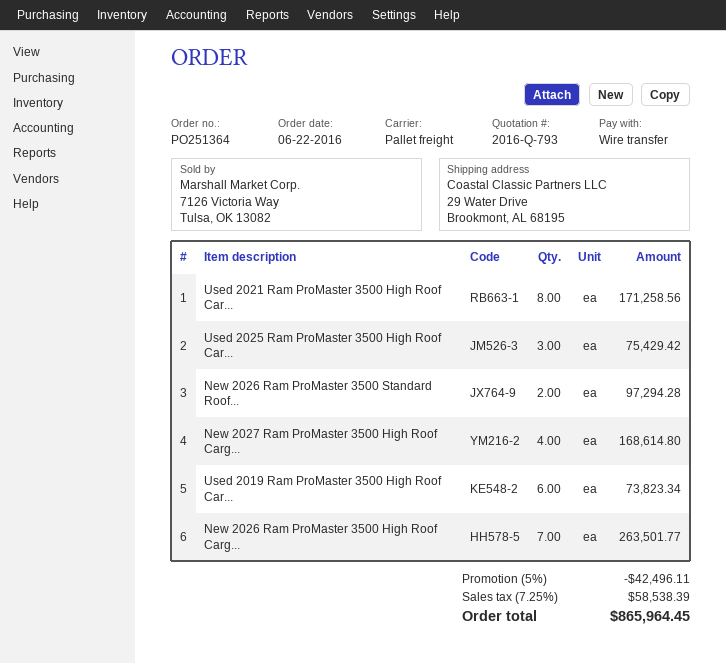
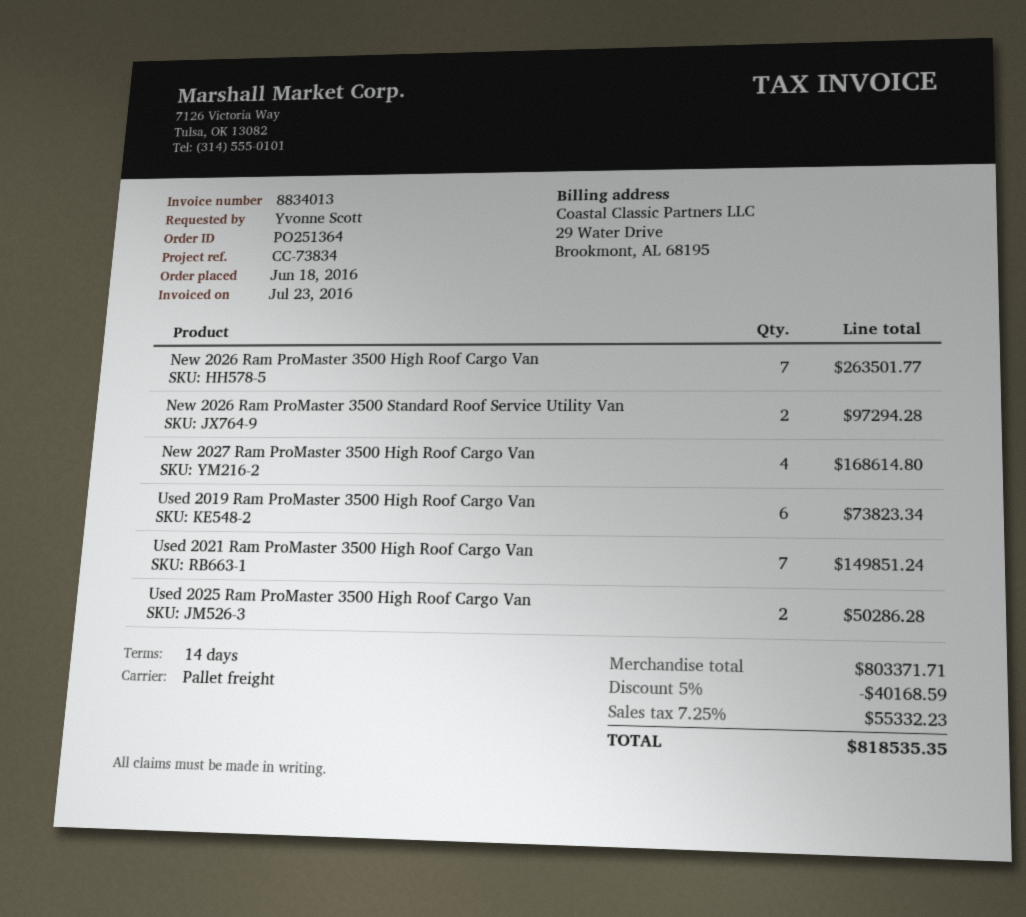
order date: 2016-06-22 -> 2016-06-18
Used 2021 Ram ProMaster 3500 High Roof Car...: 8 for 171258.56 -> 7 for 149851.24
Used 2025 Ram ProMaster 3500 High Roof Car...: 3 for 75429.42 -> 2 for 50286.28
discount: 5% = 42496.11 -> 5% = 40168.59
tax: 7.25% = 58538.39 -> 7.25% = 55332.23
total: 865964.45 -> 818535.35

